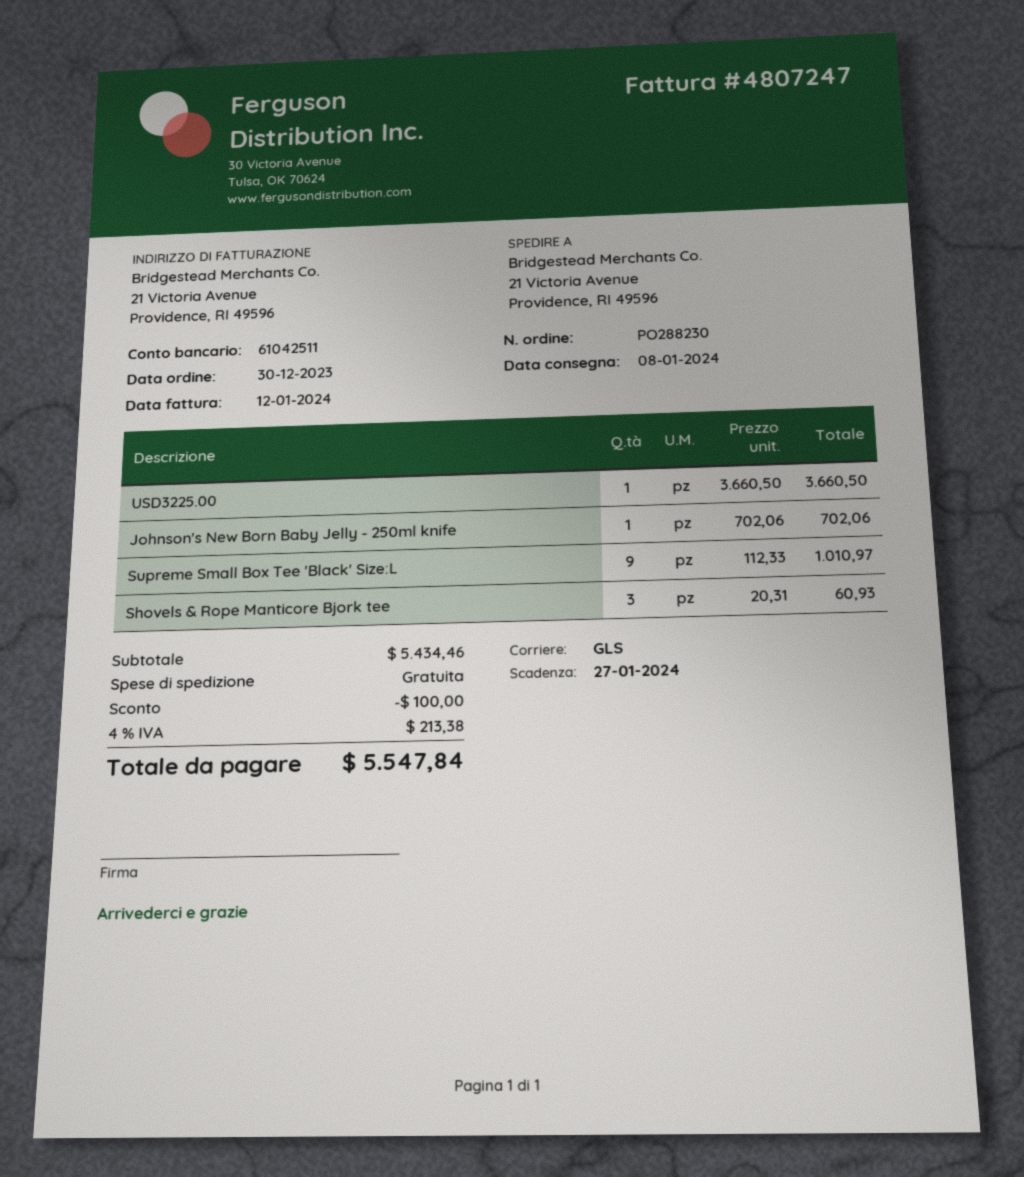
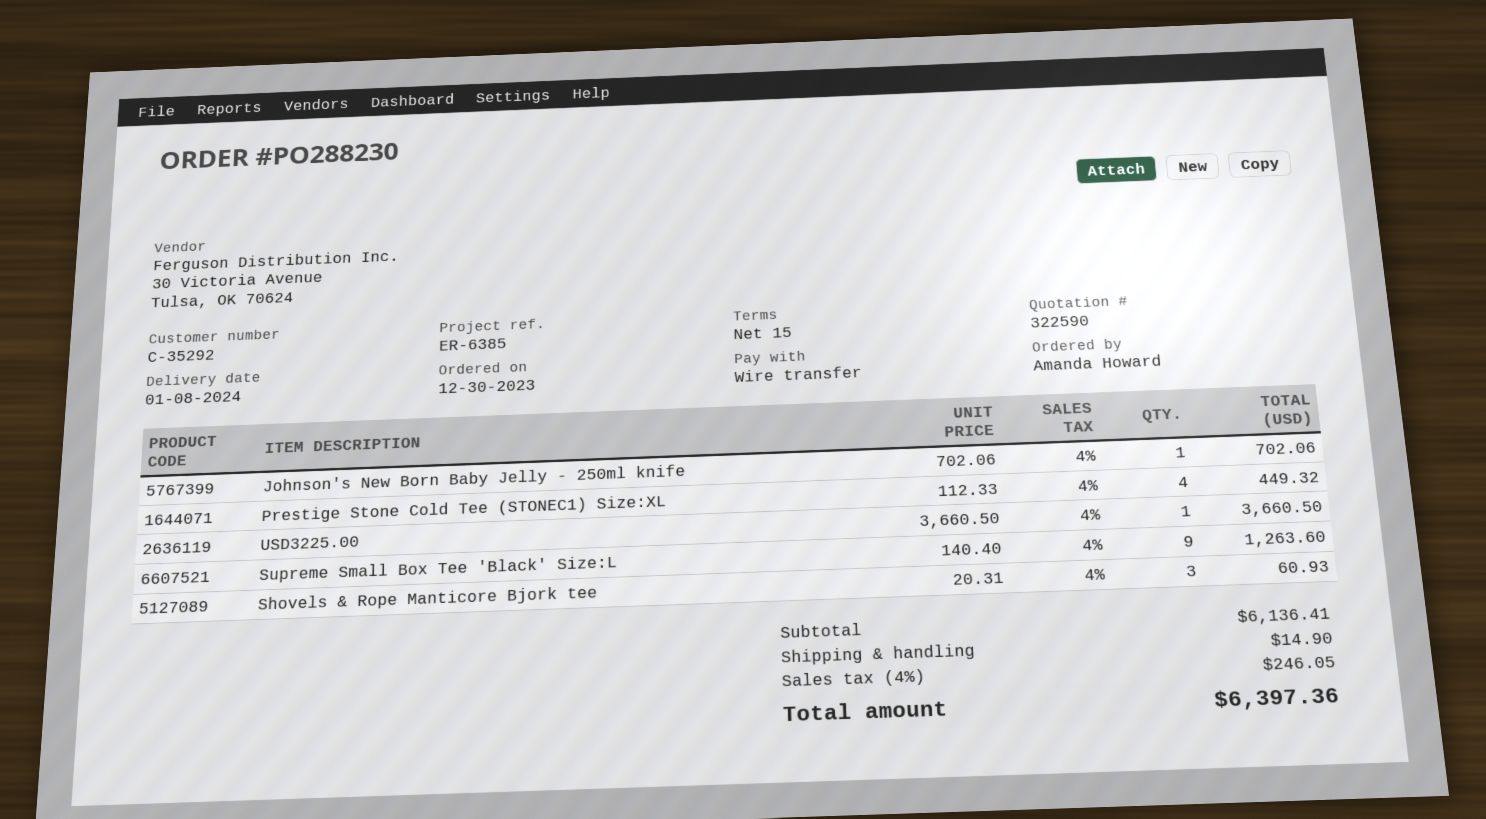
Supreme Small Box Tee 'Black' Size:L: 9 x 112.33 = 1010.97 -> 9 x 140.40 = 1263.60
Prestige Stone Cold Tee (STONEC1) Size:XL: none -> 4 x 112.33 = 449.32
subtotal: 5434.46 -> 6136.41
discount: 100.00 -> none
shipping: 0.00 -> 14.90
tax: 4% = 213.38 -> 4% = 246.05
total: 5547.84 -> 6397.36

